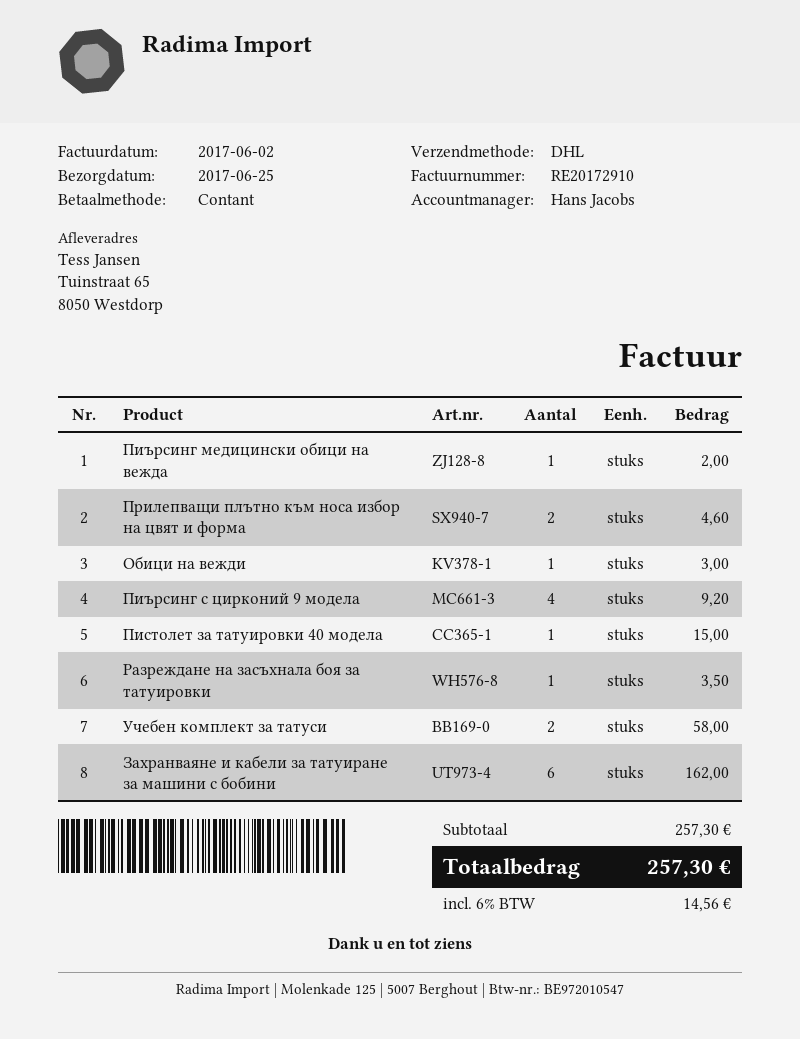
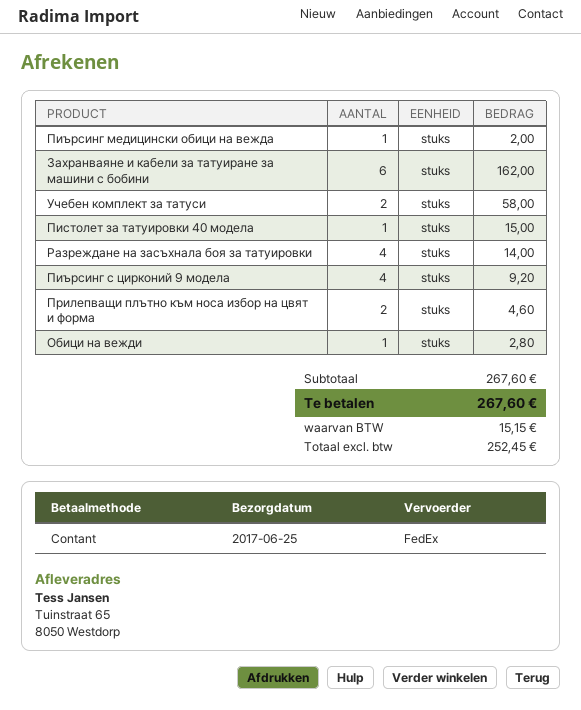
shipping method: DHL -> FedEx
Обици на вежди: 1 for 3.00 -> 1 for 2.80
Разреждане на засъхнала боя за татуировки: 1 for 3.50 -> 4 for 14.00
subtotal: 257.30 -> 267.60
tax: 14.56 -> 15.15
total: 257.30 -> 267.60

